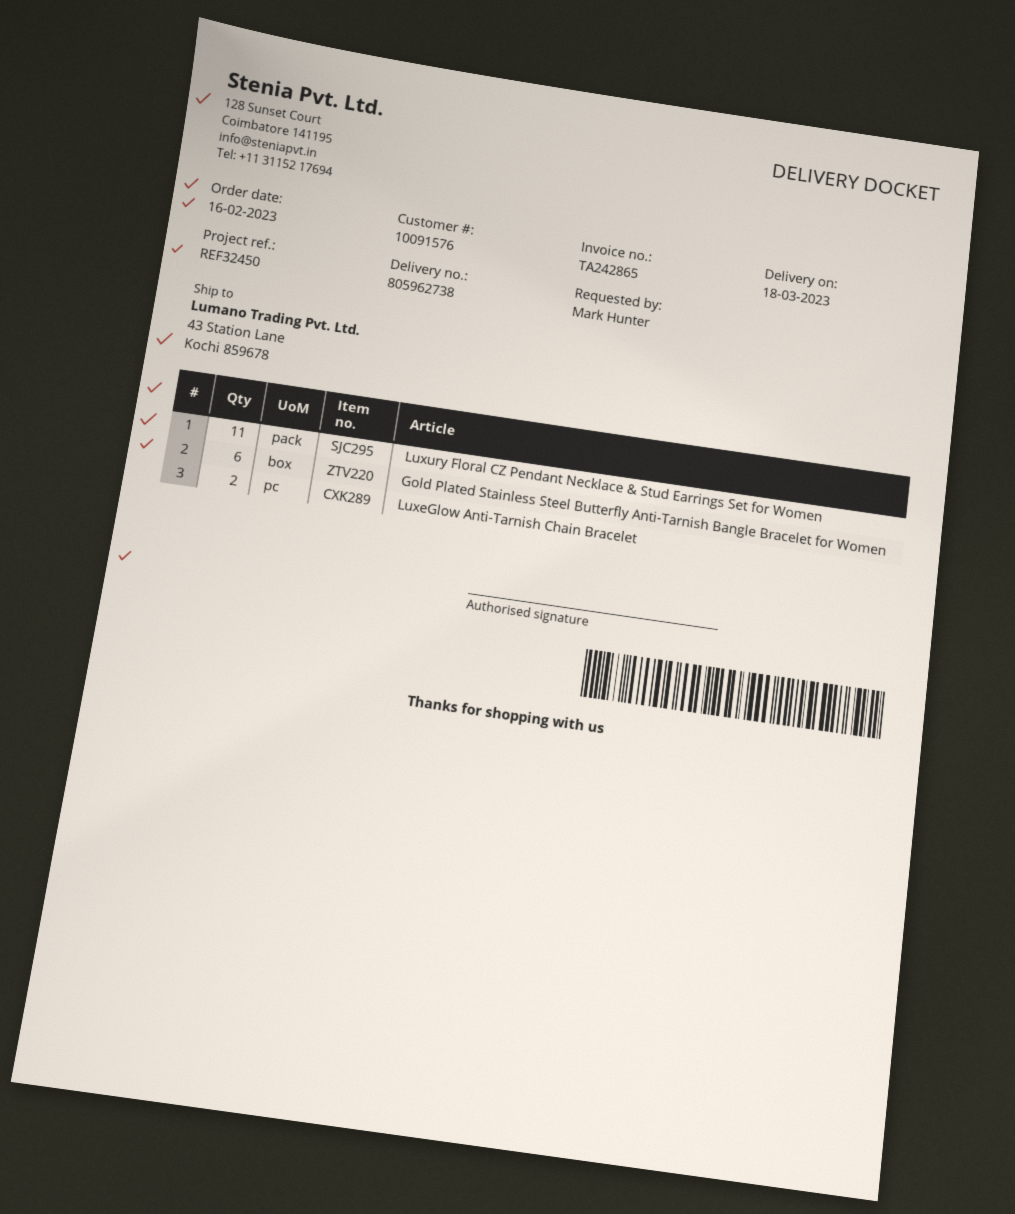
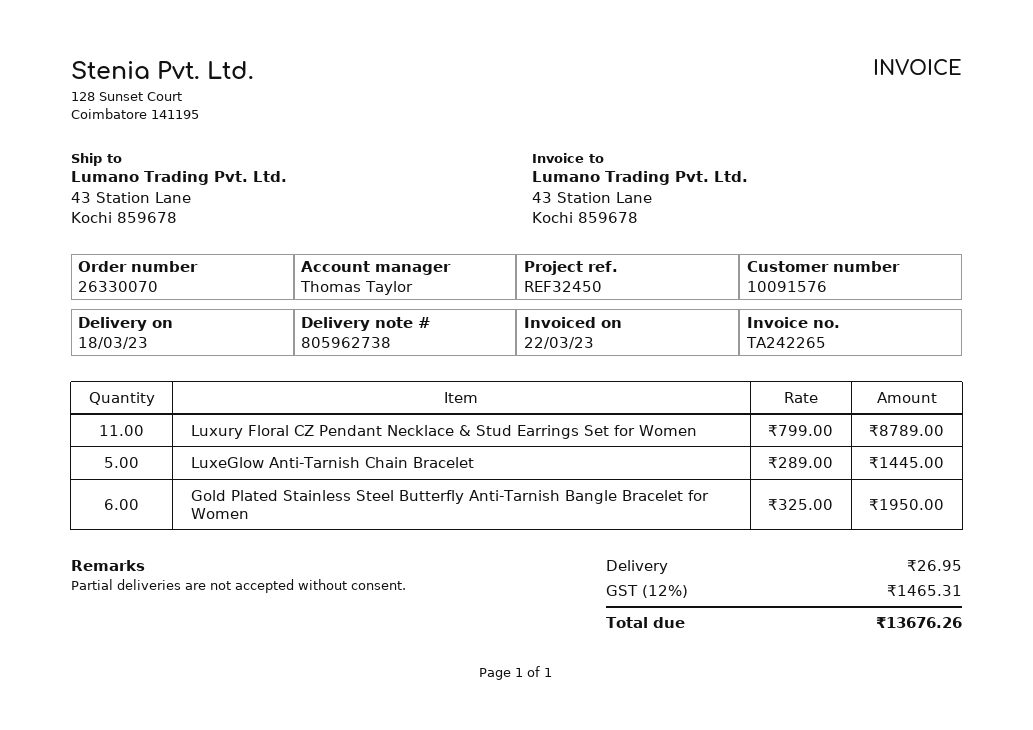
invoice number: TA242865 -> TA242265
LuxeGlow Anti-Tarnish Chain Bracelet: 2 -> 5

